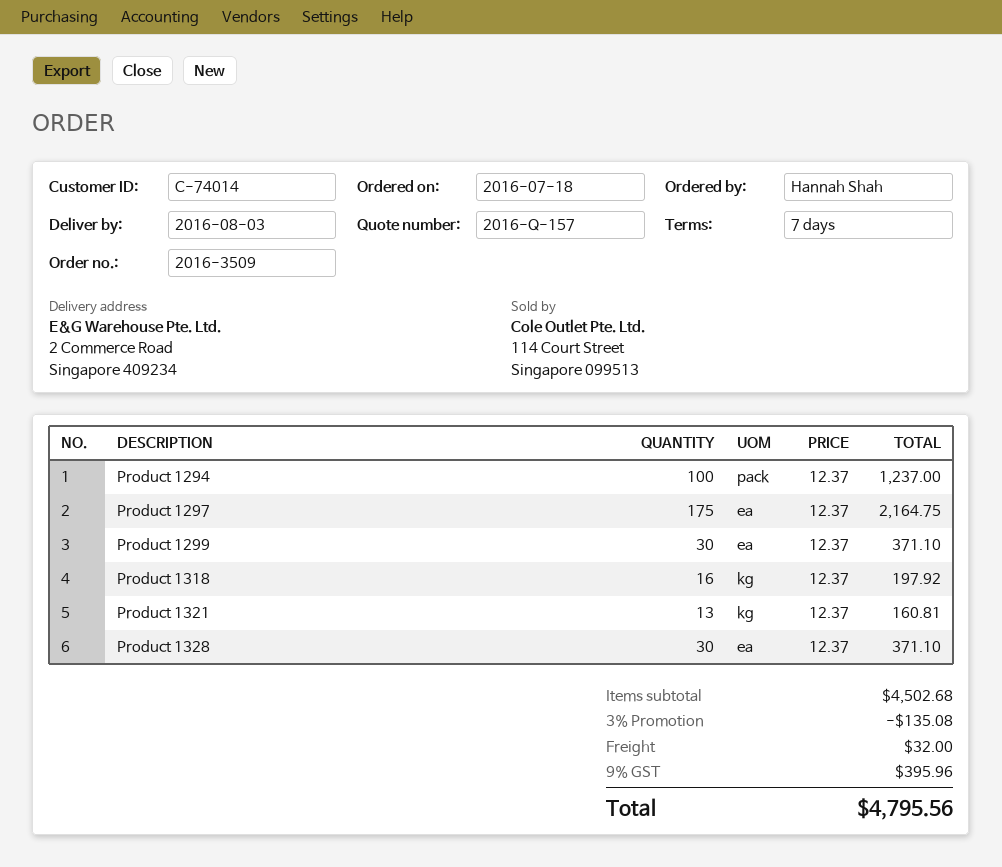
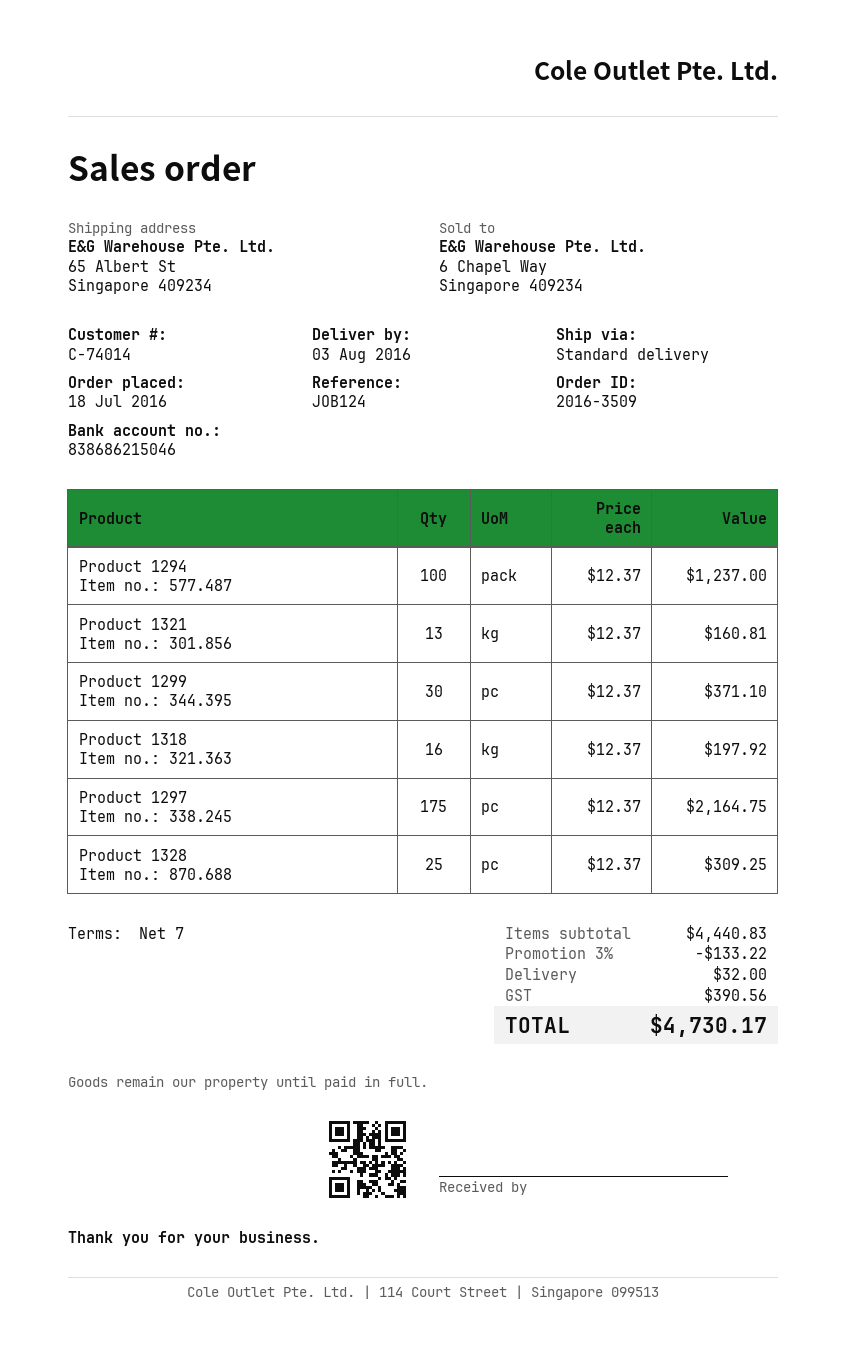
ship to: 2 Commerce Road, Singapore 409234 -> 65 Albert St, Singapore 409234
Product 1328: 30 x 12.37 = 371.10 -> 25 x 12.37 = 309.25
subtotal: 4502.68 -> 4440.83
discount: 3% = 135.08 -> 3% = 133.22
tax: 395.96 -> 390.56
total: 4795.56 -> 4730.17

